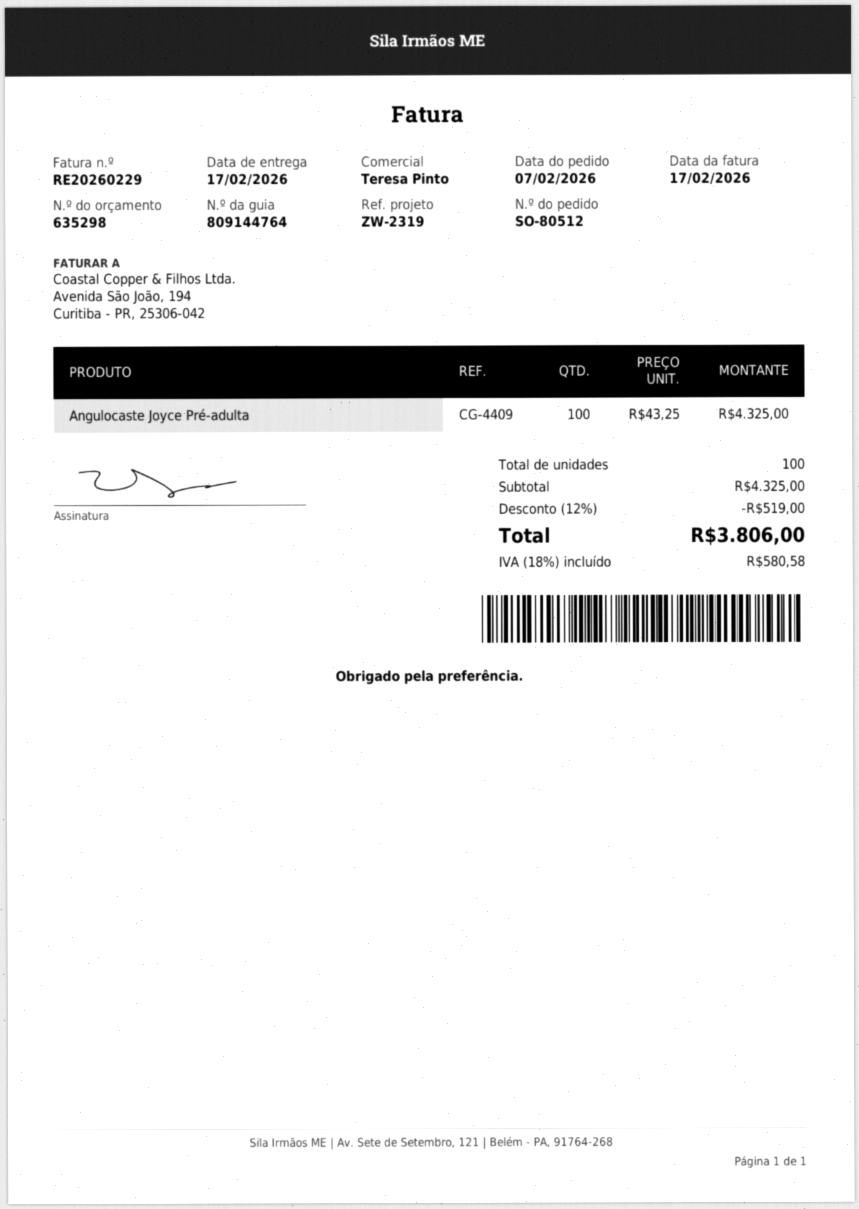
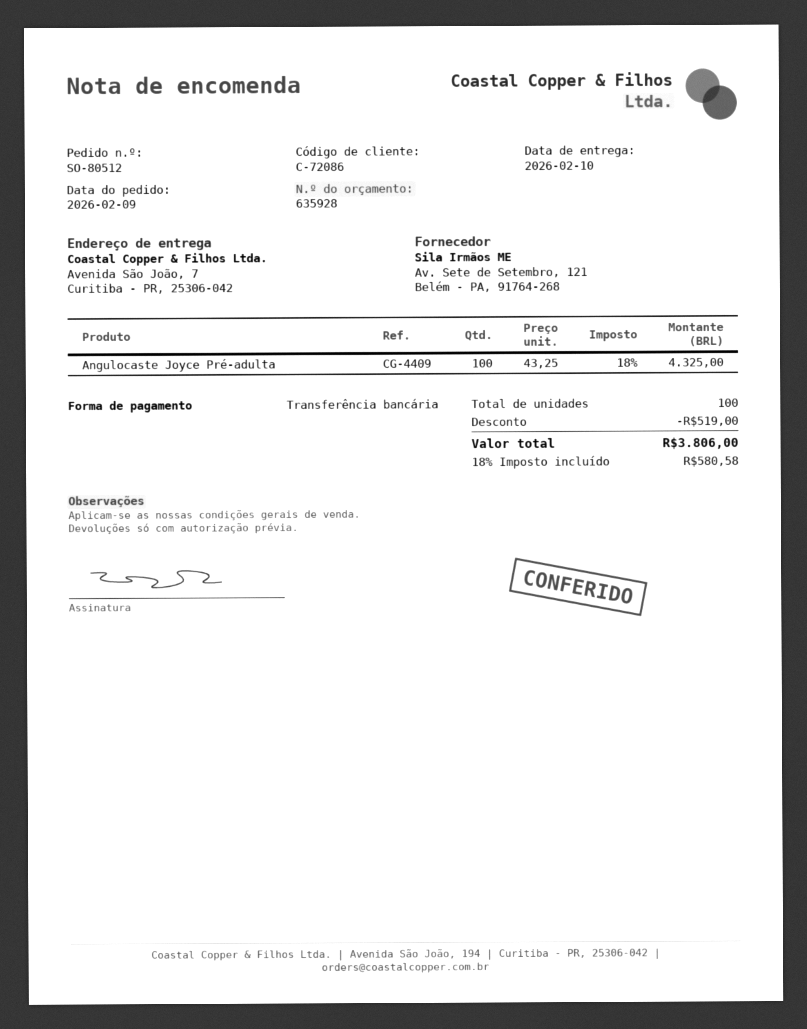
quote number: 635298 -> 635928
order date: 2026-02-07 -> 2026-02-09
delivery date: 2026-02-17 -> 2026-02-10

